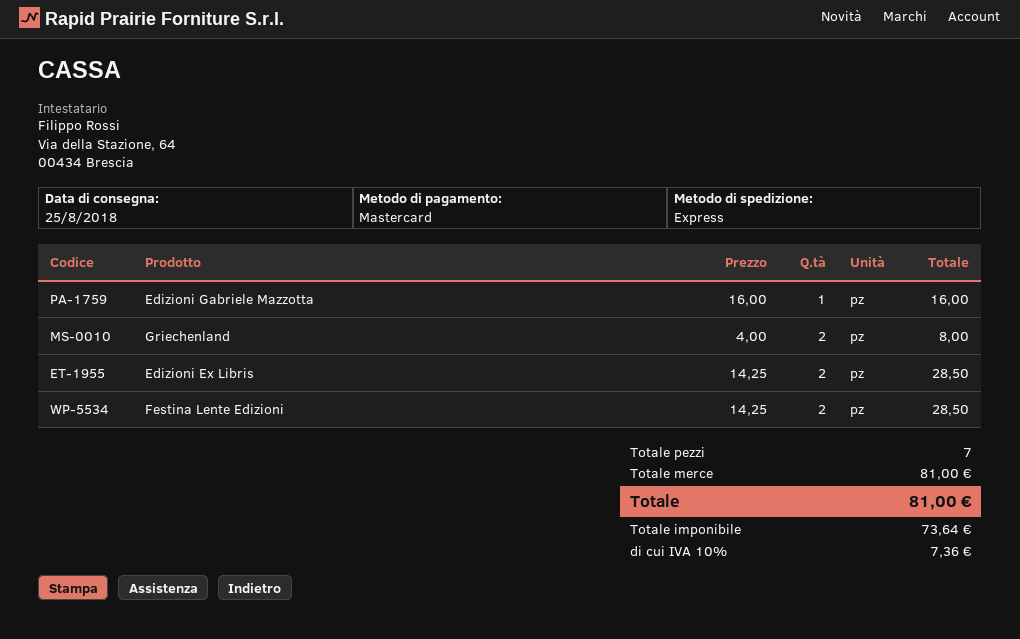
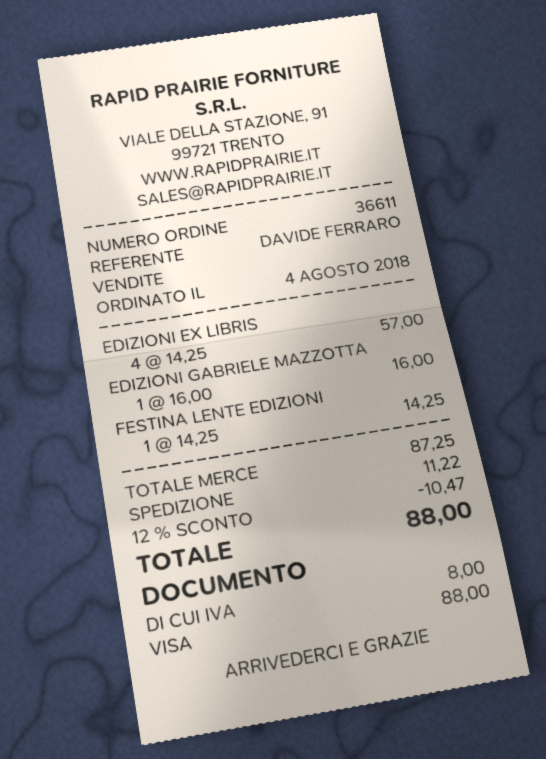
payment method: Mastercard -> Visa
Griechenland: 2 x 4.00 = 8.00 -> none
Edizioni Ex Libris: 2 x 14.25 = 28.50 -> 4 x 14.25 = 57.00
Festina Lente Edizioni: 2 x 14.25 = 28.50 -> 1 x 14.25 = 14.25
subtotal: 81.00 -> 87.25
discount: none -> 12% = 10.47
shipping: none -> 11.22
tax: 7.36 -> 8.00
total: 81.00 -> 88.00

